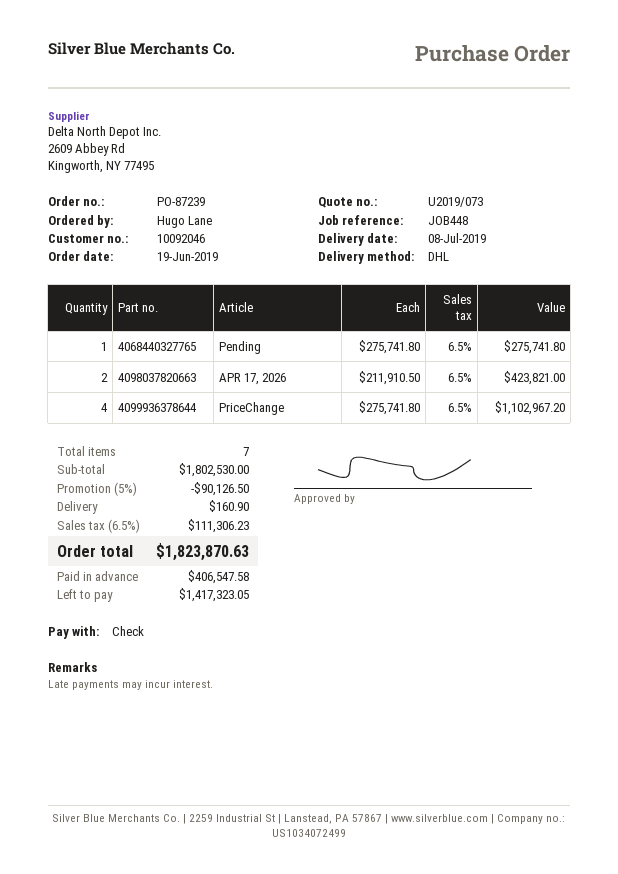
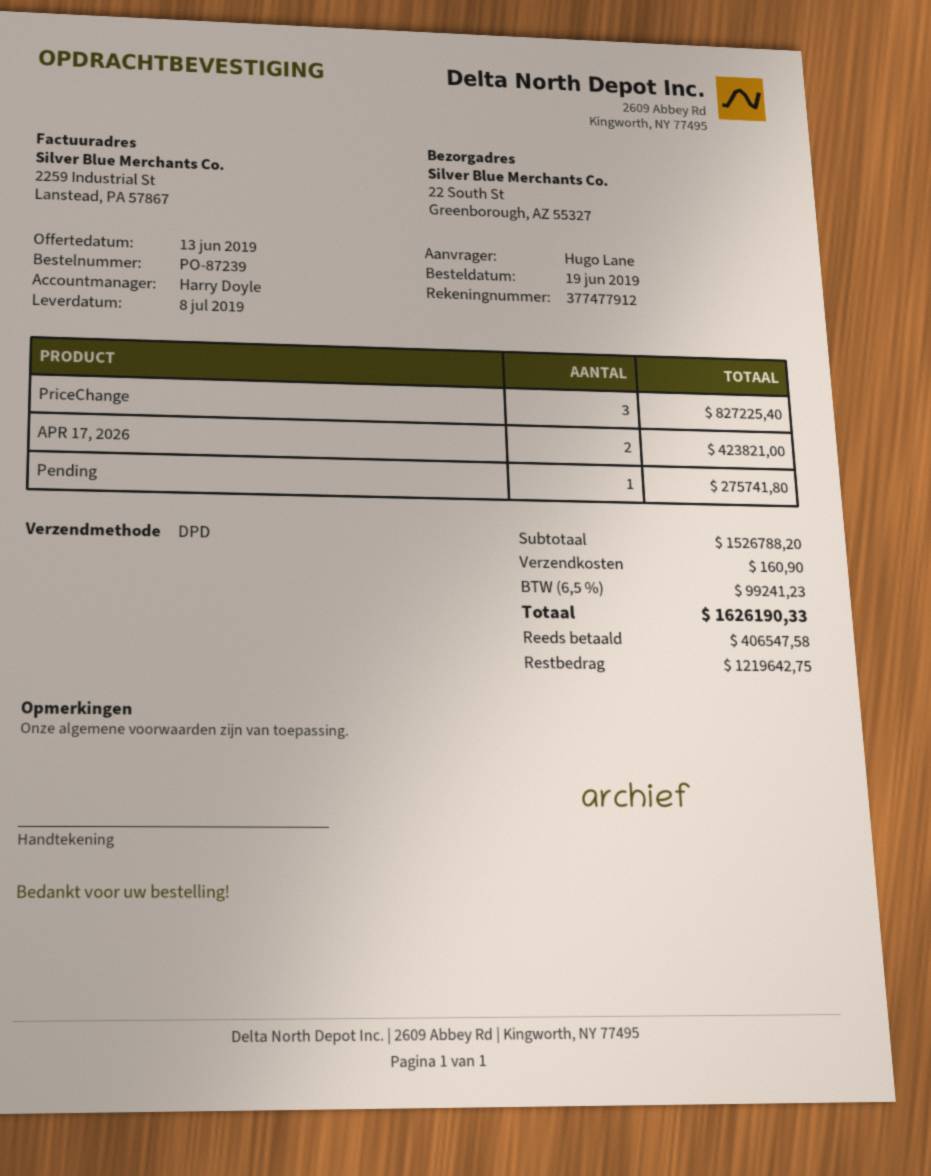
shipping method: DHL -> DPD
PriceChange: 4 for 1102967.20 -> 3 for 827225.40
subtotal: 1802530.00 -> 1526788.20
discount: 5% = 90126.50 -> none
tax: 6.5% = 111306.23 -> 6.5% = 99241.23
total: 1823870.63 -> 1626190.33
balance: 1417323.05 -> 1219642.75

